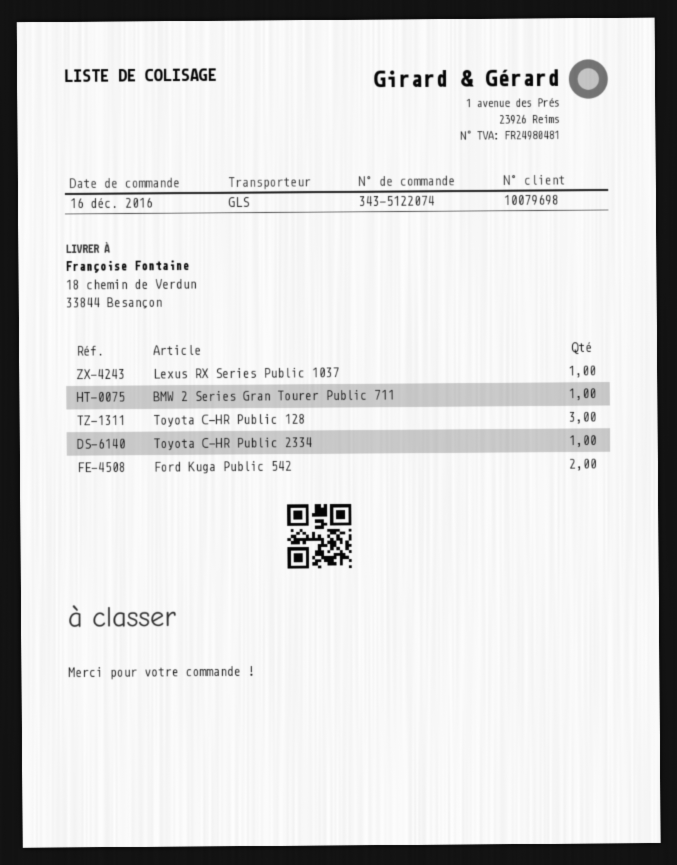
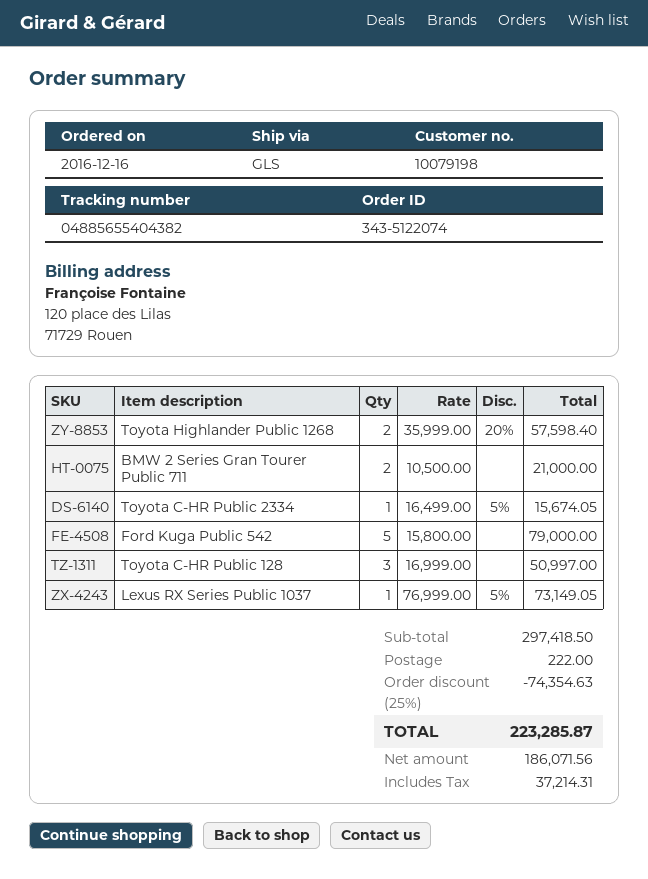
customer number: 10079698 -> 10079198
BMW 2 Series Gran Tourer Public 711: 1 -> 2
Ford Kuga Public 542: 2 -> 5
Toyota Highlander Public 1268: none -> 2

